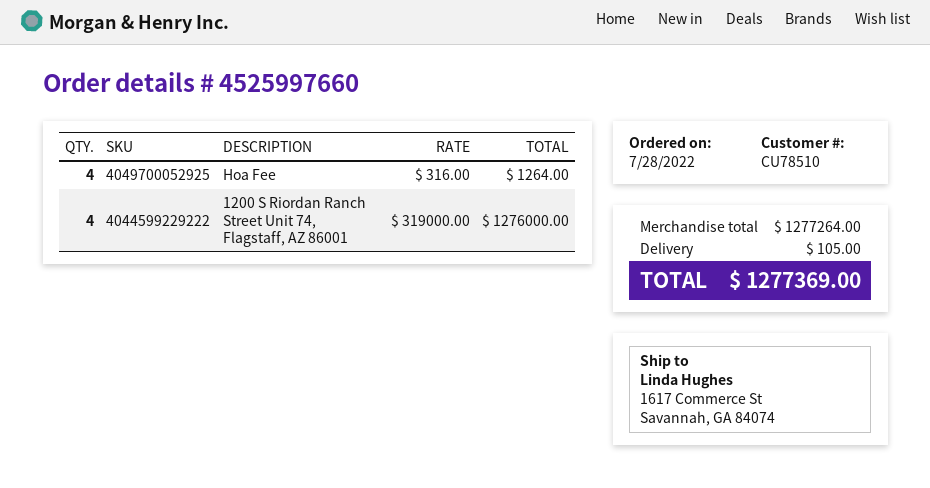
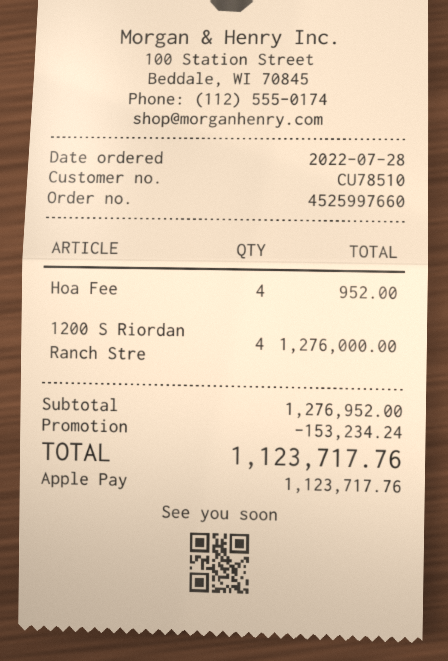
Hoa Fee: 4 for 1264.00 -> 4 for 952.00
subtotal: 1277264.00 -> 1276952.00
discount: none -> 153234.24
shipping: 105.00 -> none
total: 1277369.00 -> 1123717.76

